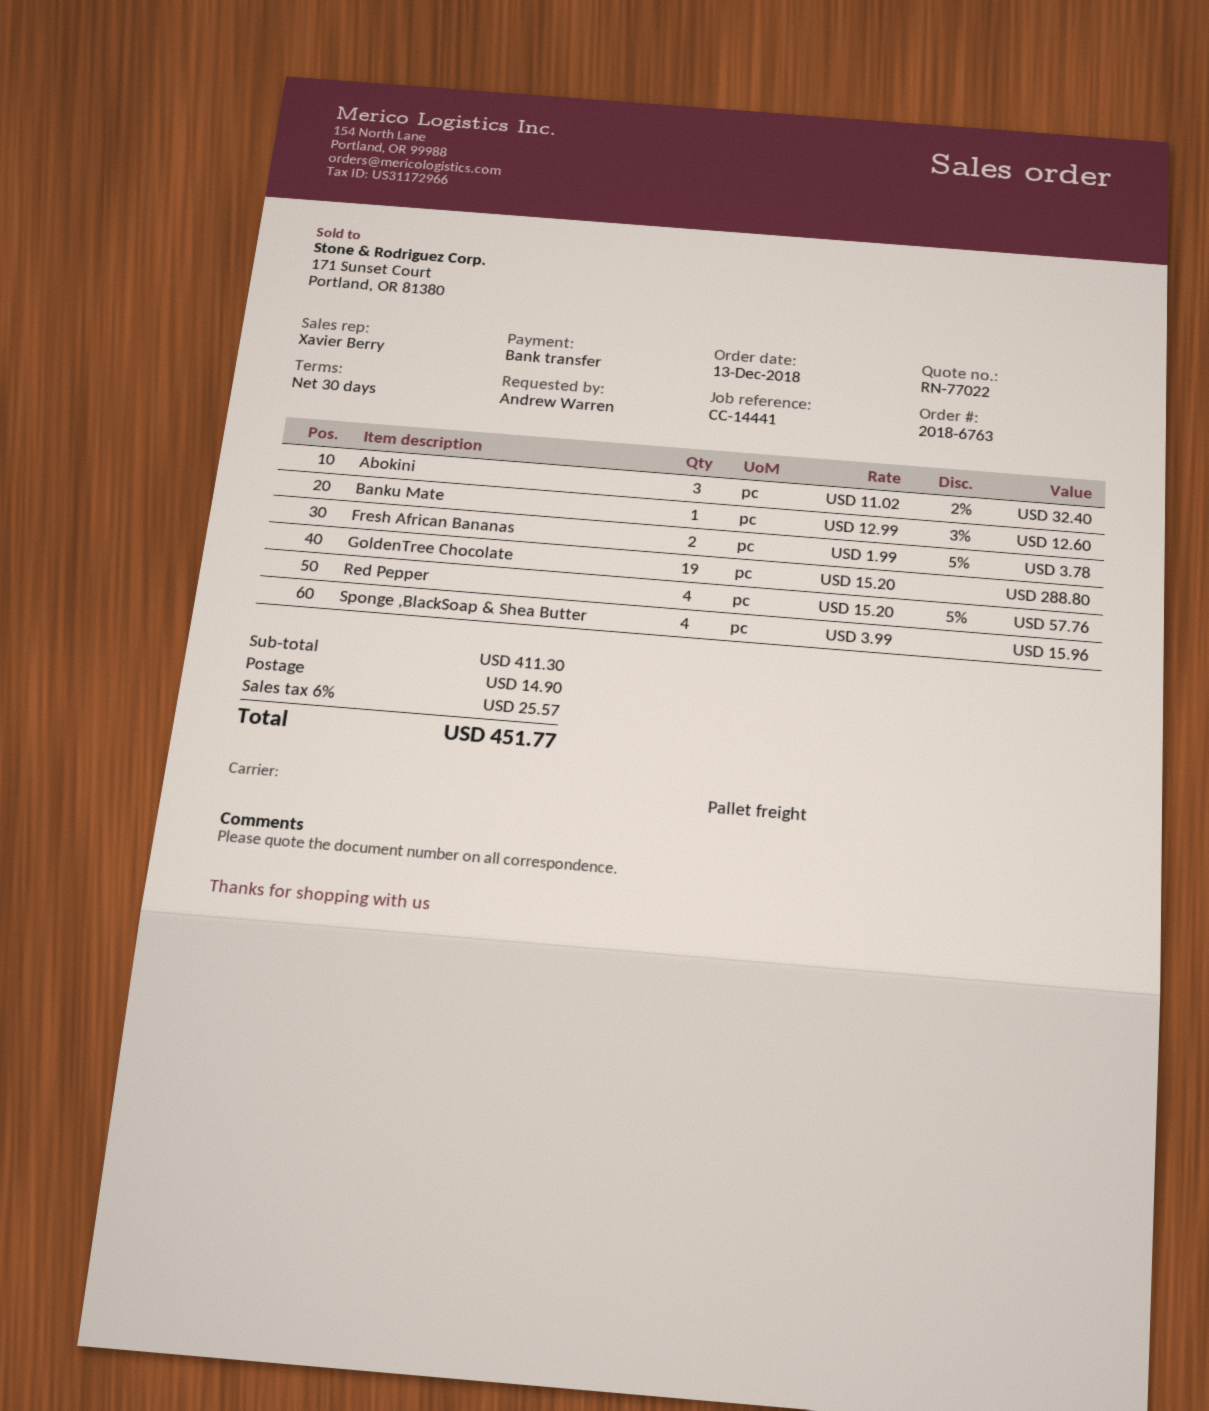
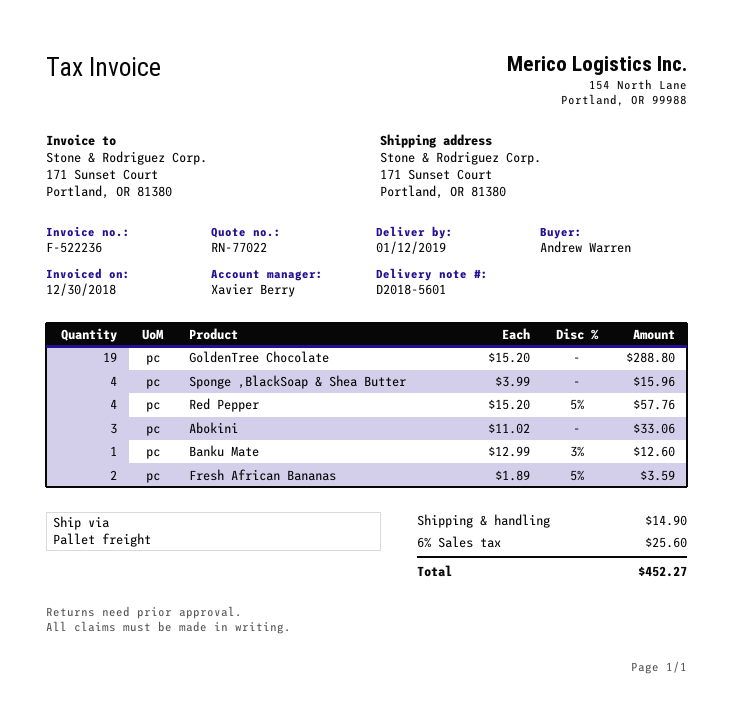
Abokini: 3 x 11.02 - 2% = 32.40 -> 3 x 11.02 = 33.06
Fresh African Bananas: 2 x 1.99 - 5% = 3.78 -> 2 x 1.89 - 5% = 3.59
tax: 6% = 25.57 -> 6% = 25.60
total: 451.77 -> 452.27

